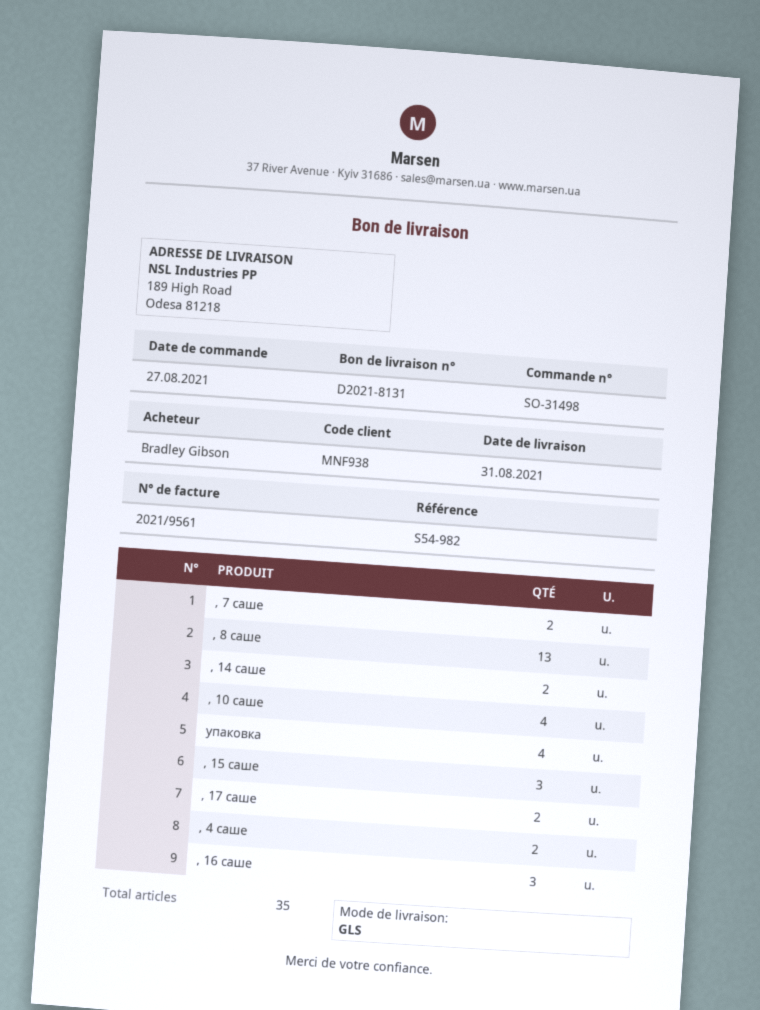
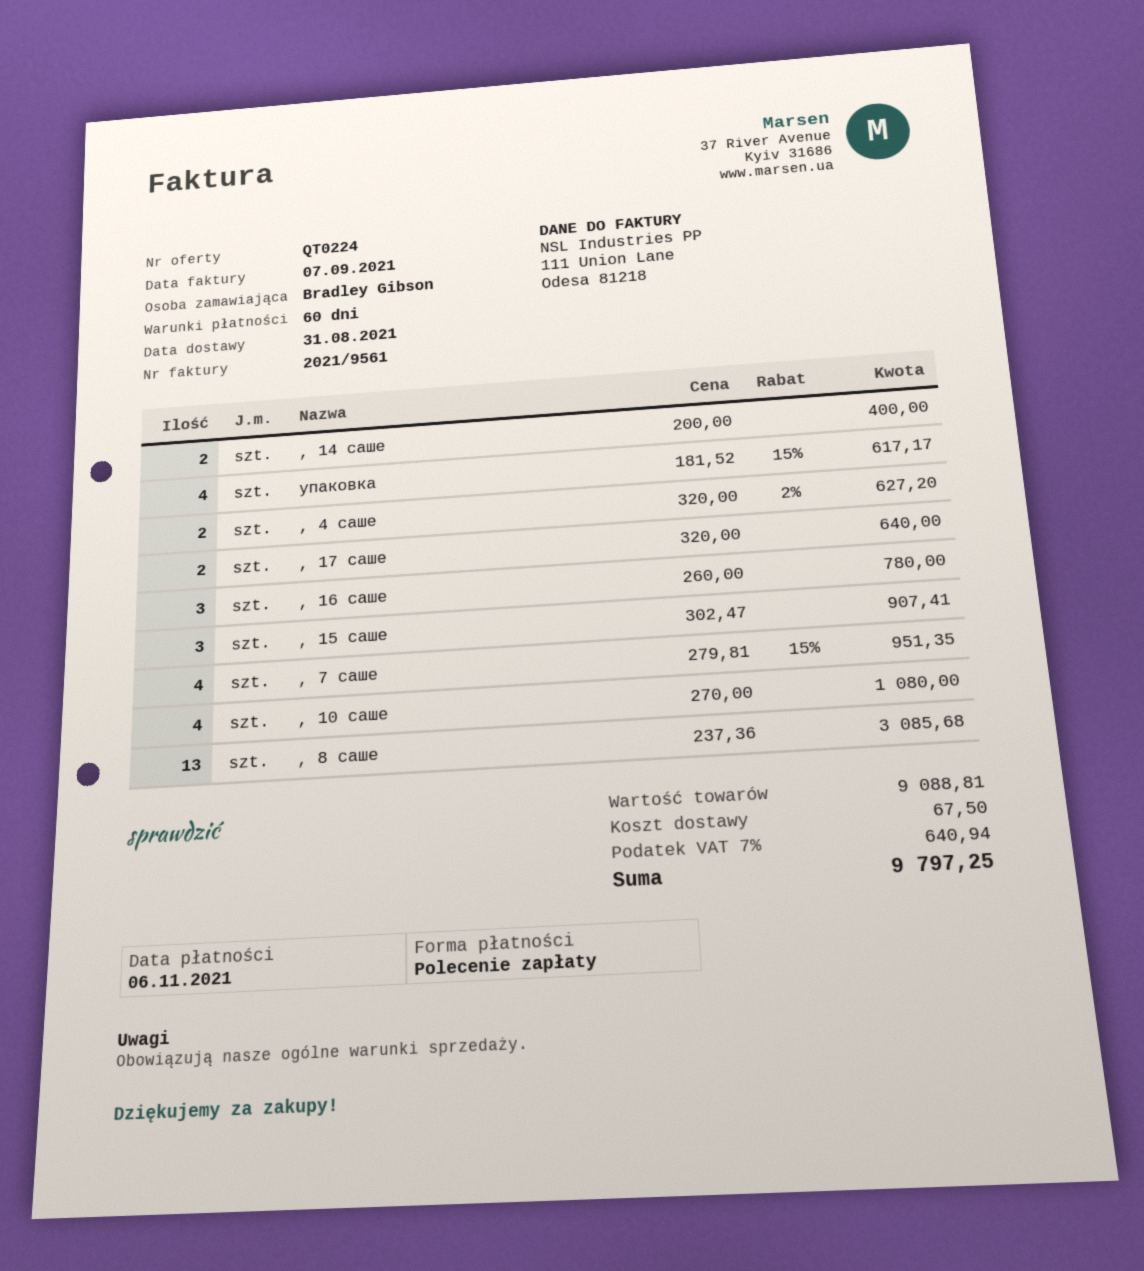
, 7 саше: 2 -> 4

